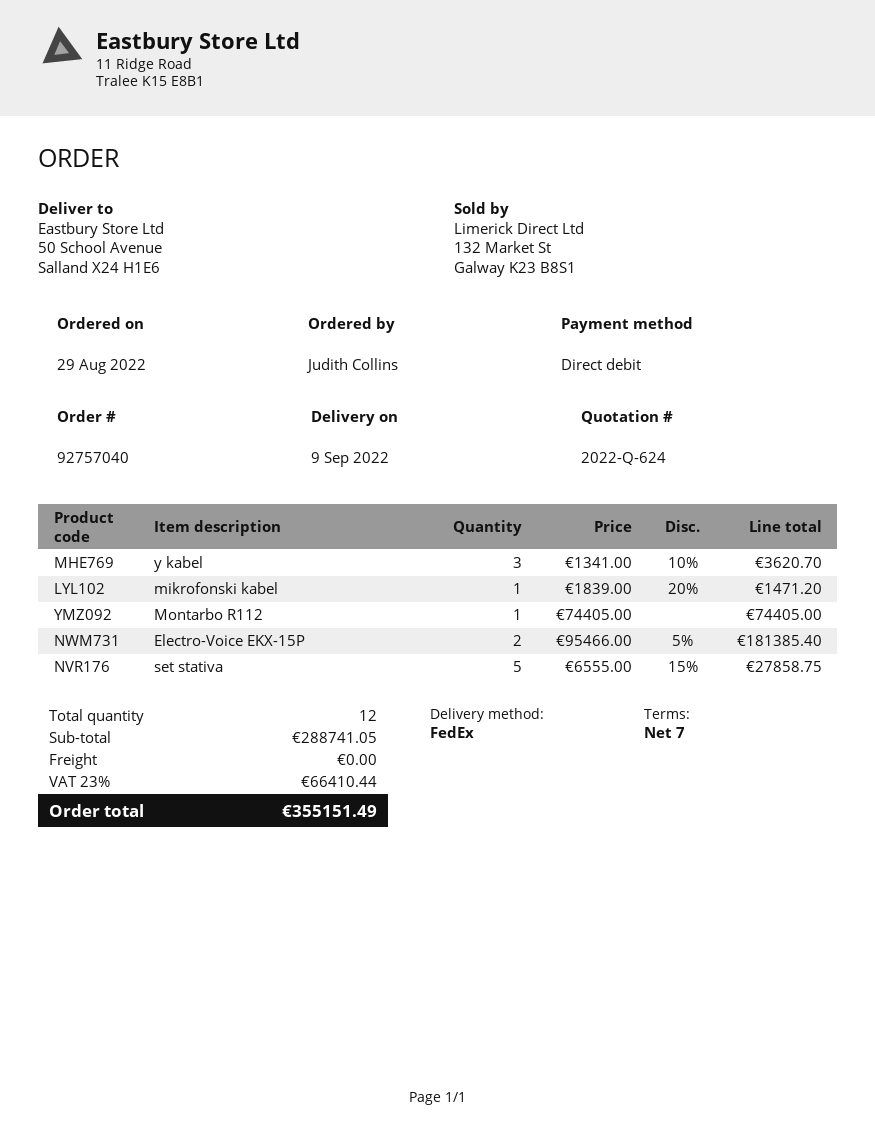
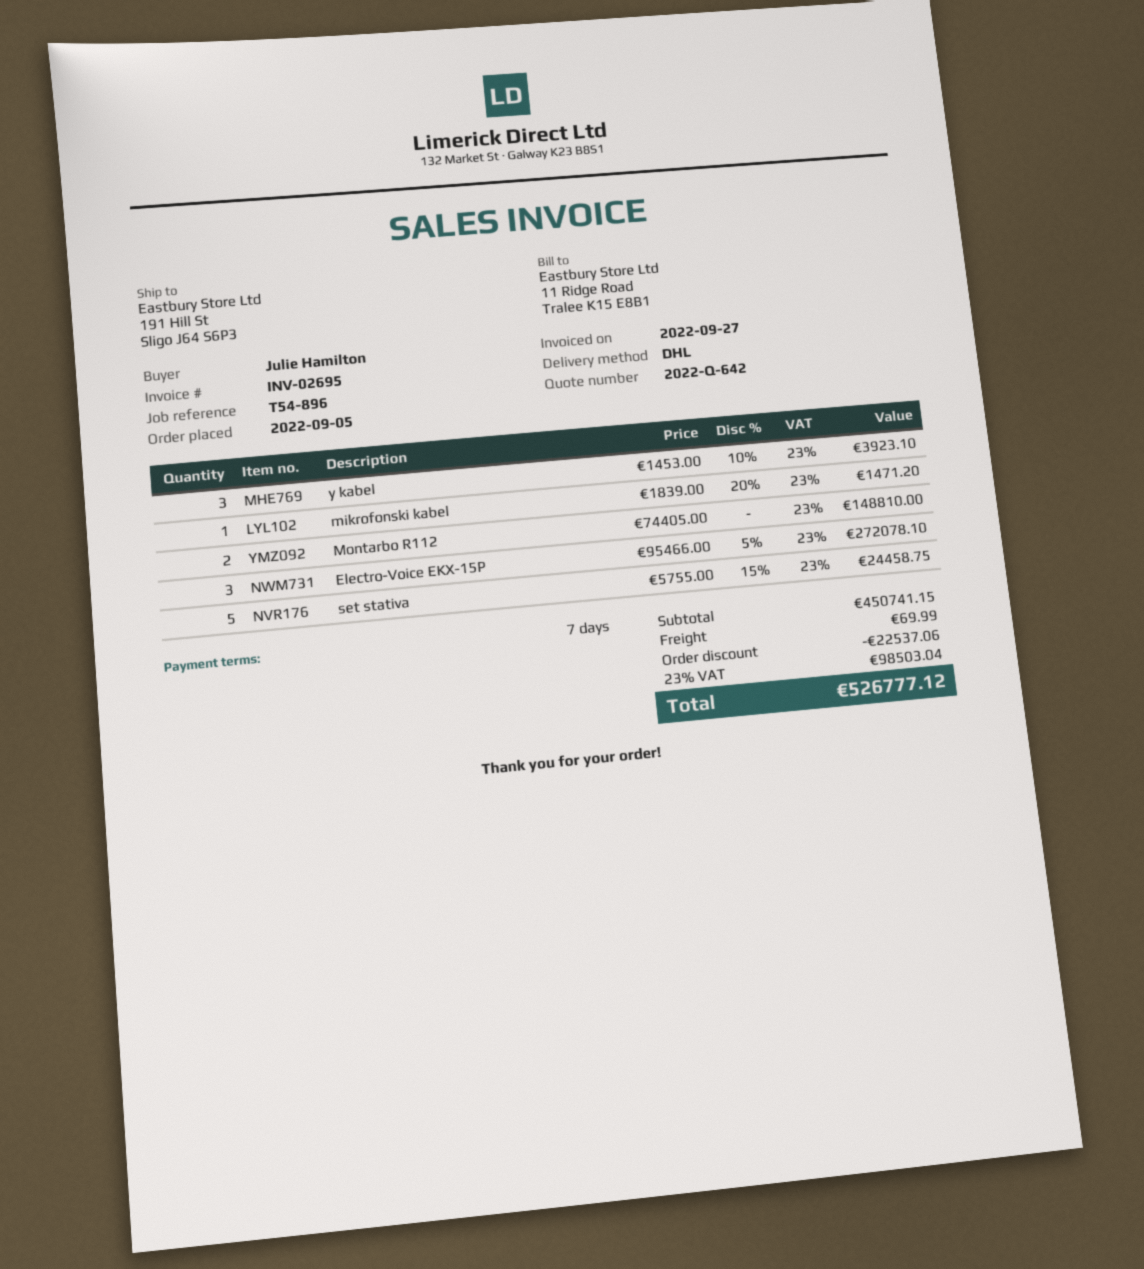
quote number: 2022-Q-624 -> 2022-Q-642
order date: 2022-08-29 -> 2022-09-05
ordered by: Judith Collins -> Julie Hamilton
shipping method: FedEx -> DHL
ship to: 50 School Avenue, Salland X24 H1E6 -> 191 Hill St, Sligo J64 S6P3
y kabel: 3 x 1341.00 - 10% = 3620.70 -> 3 x 1453.00 - 10% = 3923.10
Montarbo R112: 1 x 74405.00 = 74405.00 -> 2 x 74405.00 = 148810.00
Electro-Voice EKX-15P: 2 x 95466.00 - 5% = 181385.40 -> 3 x 95466.00 - 5% = 272078.10
set stativa: 5 x 6555.00 - 15% = 27858.75 -> 5 x 5755.00 - 15% = 24458.75
subtotal: 288741.05 -> 450741.15
discount: none -> 22537.06
shipping: 0.00 -> 69.99
tax: 23% = 66410.44 -> 23% = 98503.04
total: 355151.49 -> 526777.12

